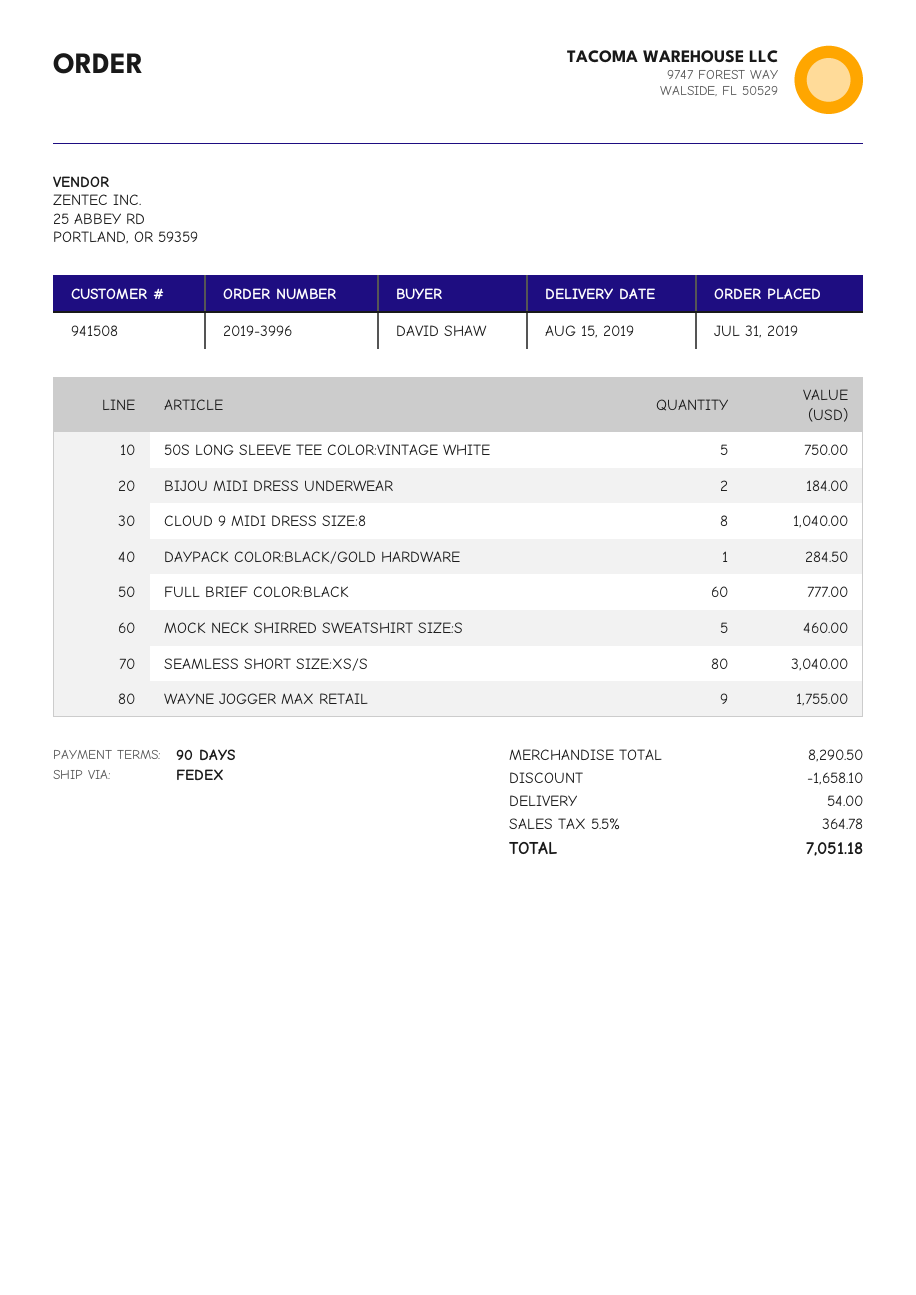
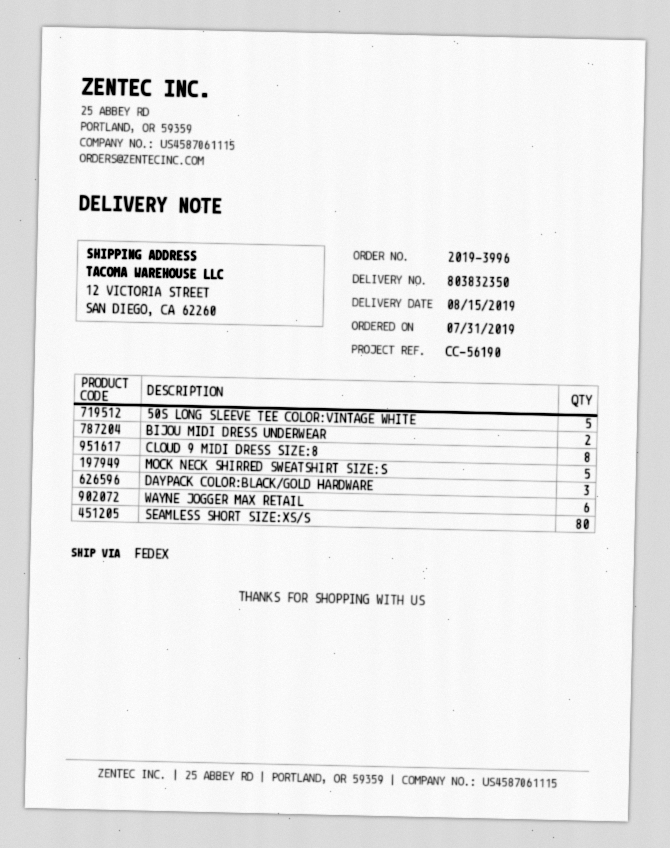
DAYPACK COLOR:BLACK/GOLD HARDWARE: 1 -> 3
FULL BRIEF COLOR:BLACK: 60 -> none
WAYNE JOGGER MAX RETAIL: 9 -> 6

